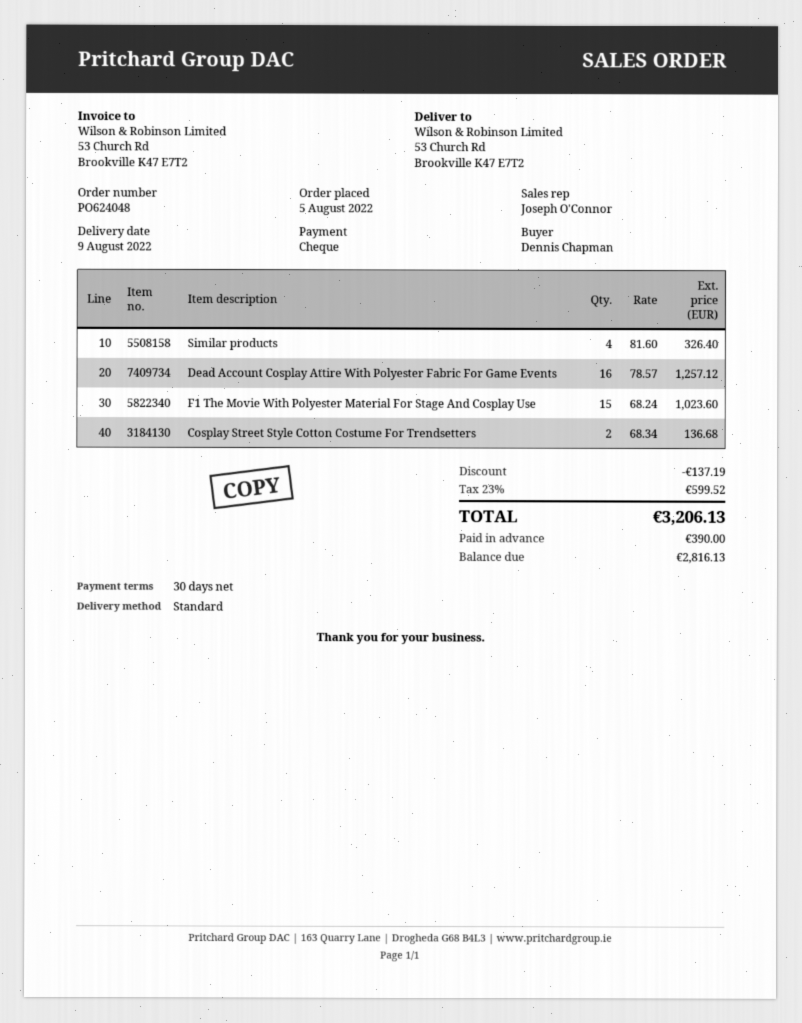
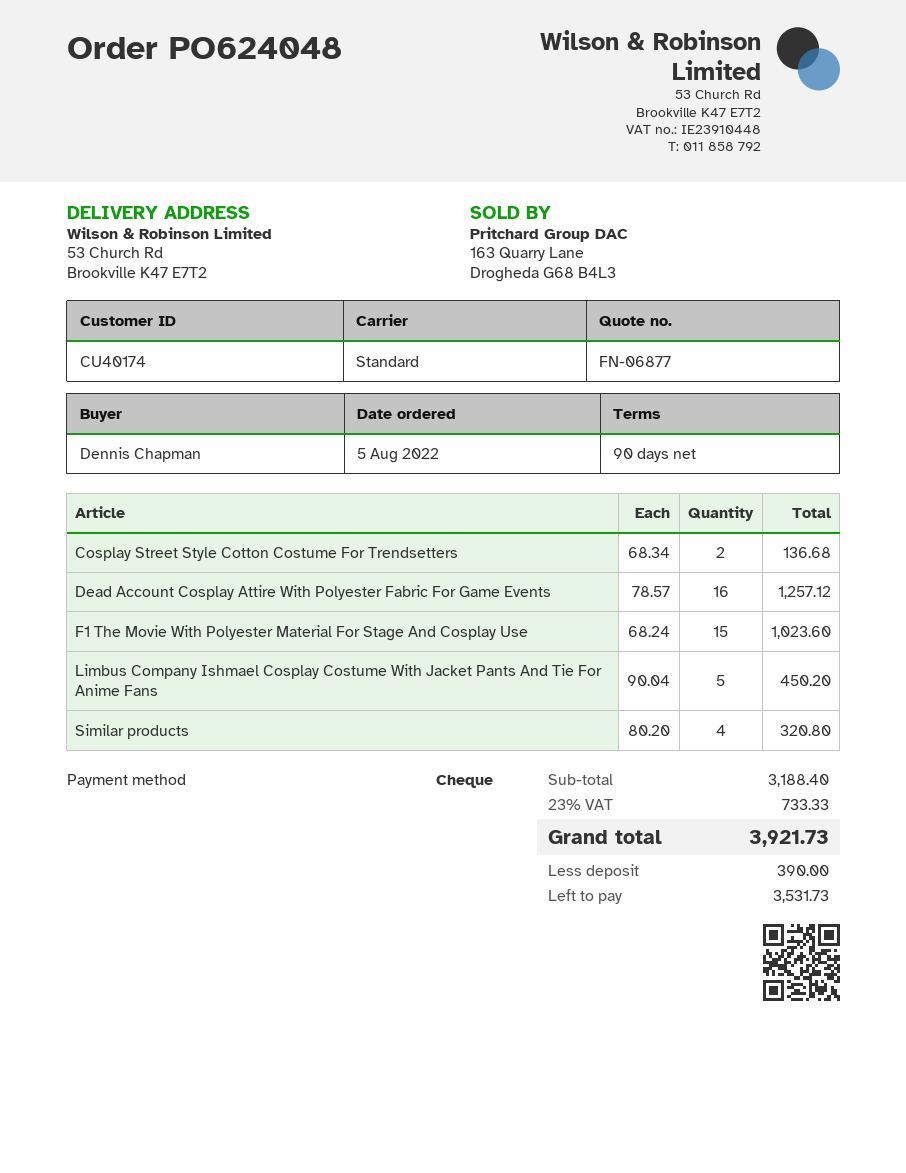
payment terms: 30 days -> 90 days
Similar products: 4 x 81.60 = 326.40 -> 4 x 80.20 = 320.80
Limbus Company Ishmael Cosplay Costume With Jacket Pants And Tie For Anime Fans: none -> 5 x 90.04 = 450.20
discount: 137.19 -> none
tax: 23% = 599.52 -> 23% = 733.33
total: 3206.13 -> 3921.73
balance: 2816.13 -> 3531.73

